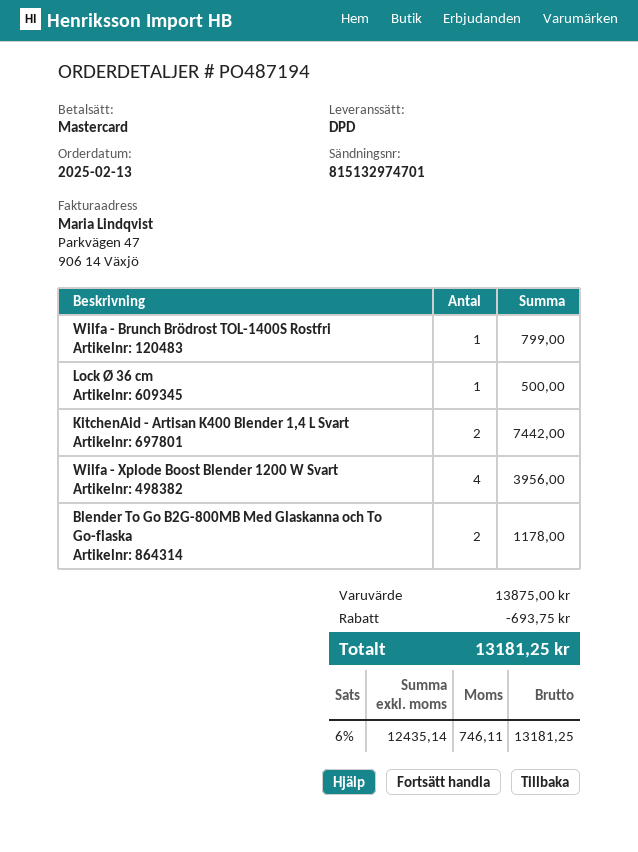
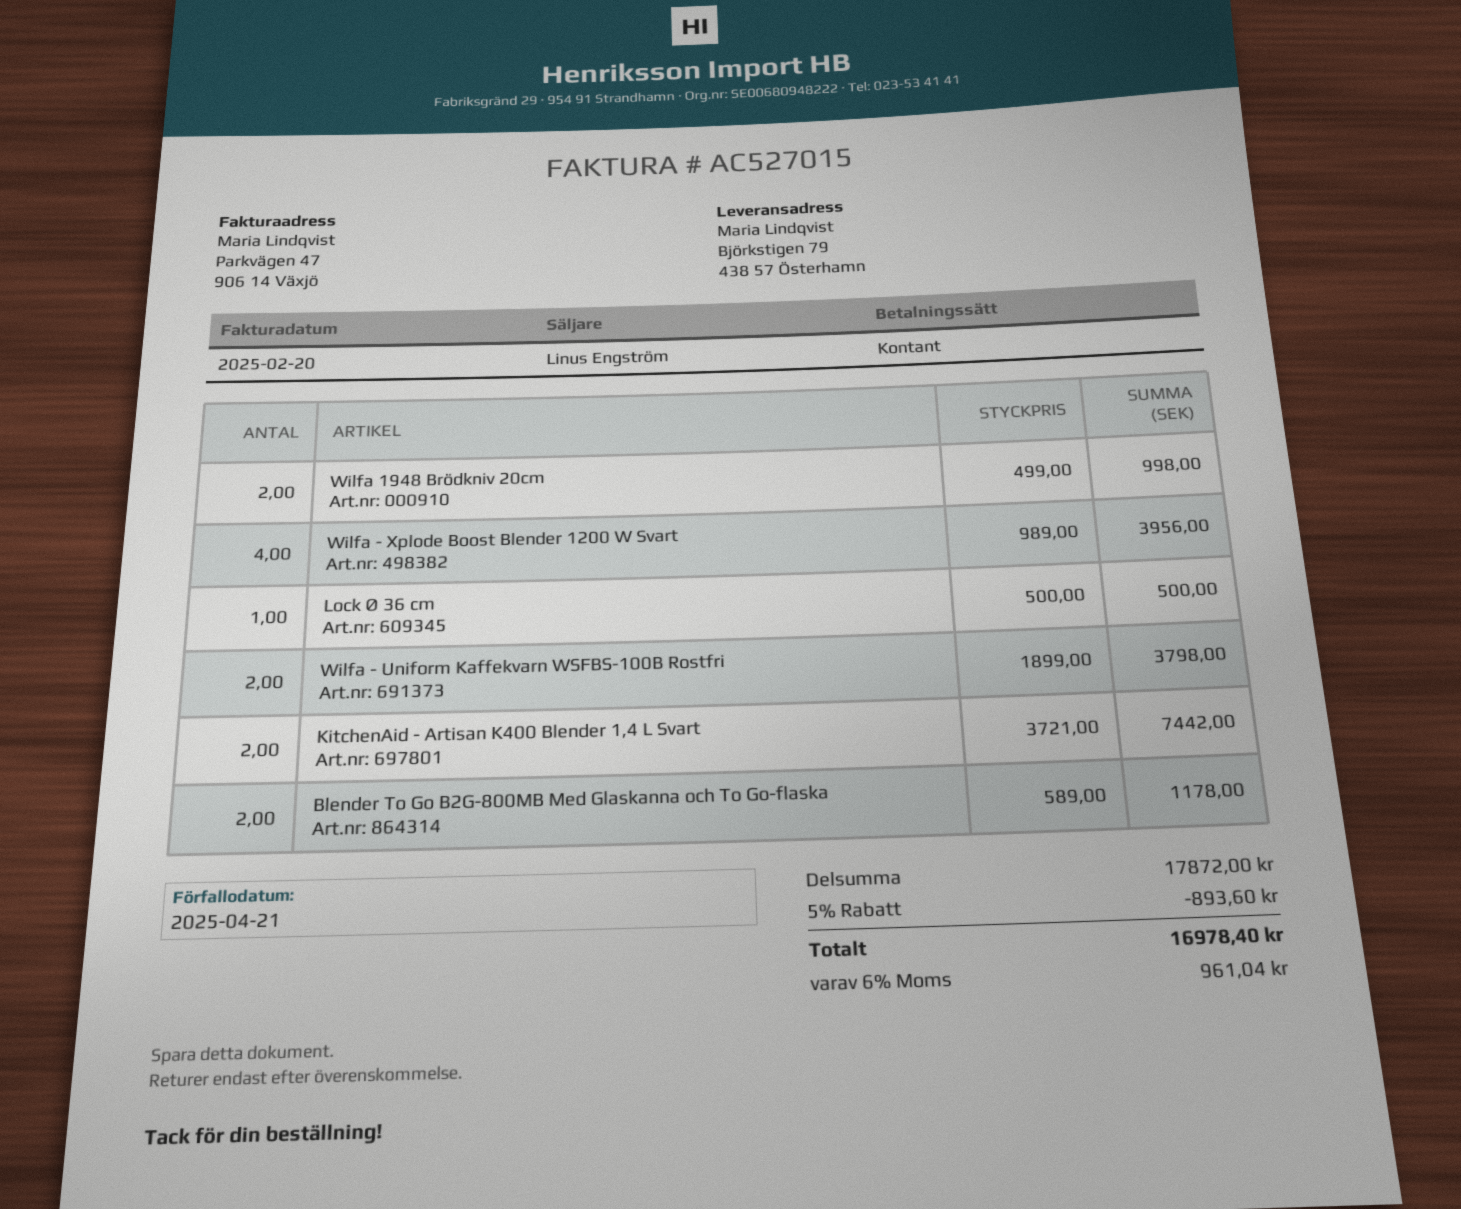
payment method: Mastercard -> cash
Wilfa - Brunch Brödrost TOL-1400S Rostfri: 1 for 799.00 -> none
Wilfa 1948 Brödkniv 20cm: none -> 2 for 998.00
Wilfa - Uniform Kaffekvarn WSFBS-100B Rostfri: none -> 2 for 3798.00
subtotal: 13875.00 -> 17872.00
discount: 693.75 -> 893.60
tax: 6% = 746.11 -> 6% = 961.04
total: 13181.25 -> 16978.40

